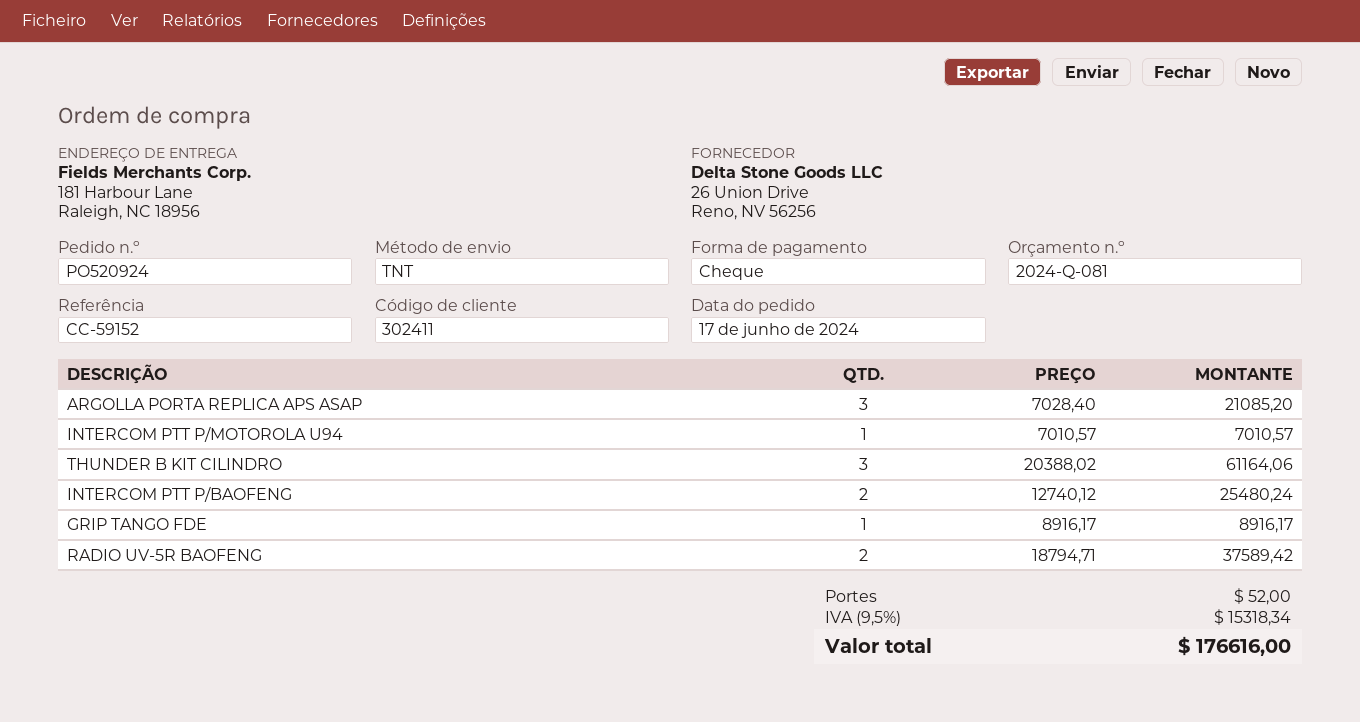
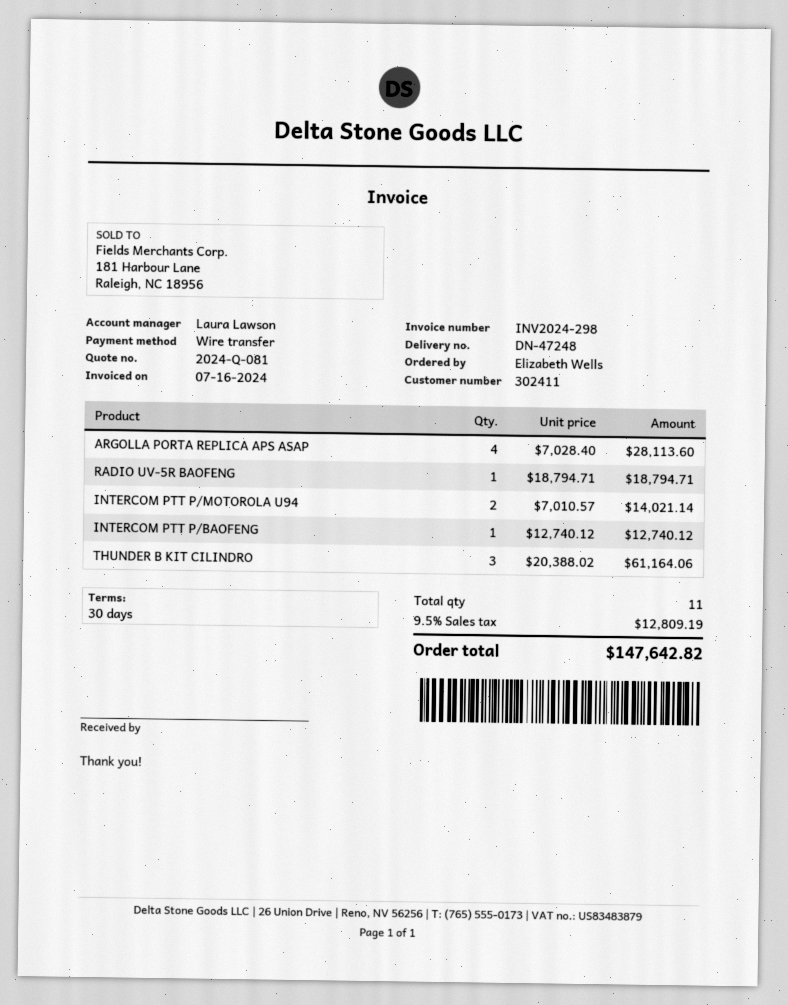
payment method: cheque -> bank transfer
ARGOLLA PORTA REPLICA APS ASAP: 3 x 7028.40 = 21085.20 -> 4 x 7028.40 = 28113.60
INTERCOM PTT P/MOTOROLA U94: 1 x 7010.57 = 7010.57 -> 2 x 7010.57 = 14021.14
INTERCOM PTT P/BAOFENG: 2 x 12740.12 = 25480.24 -> 1 x 12740.12 = 12740.12
GRIP TANGO FDE: 1 x 8916.17 = 8916.17 -> none
RADIO UV-5R BAOFENG: 2 x 18794.71 = 37589.42 -> 1 x 18794.71 = 18794.71
shipping: 52.00 -> none
tax: 9.5% = 15318.34 -> 9.5% = 12809.19
total: 176616.00 -> 147642.82

